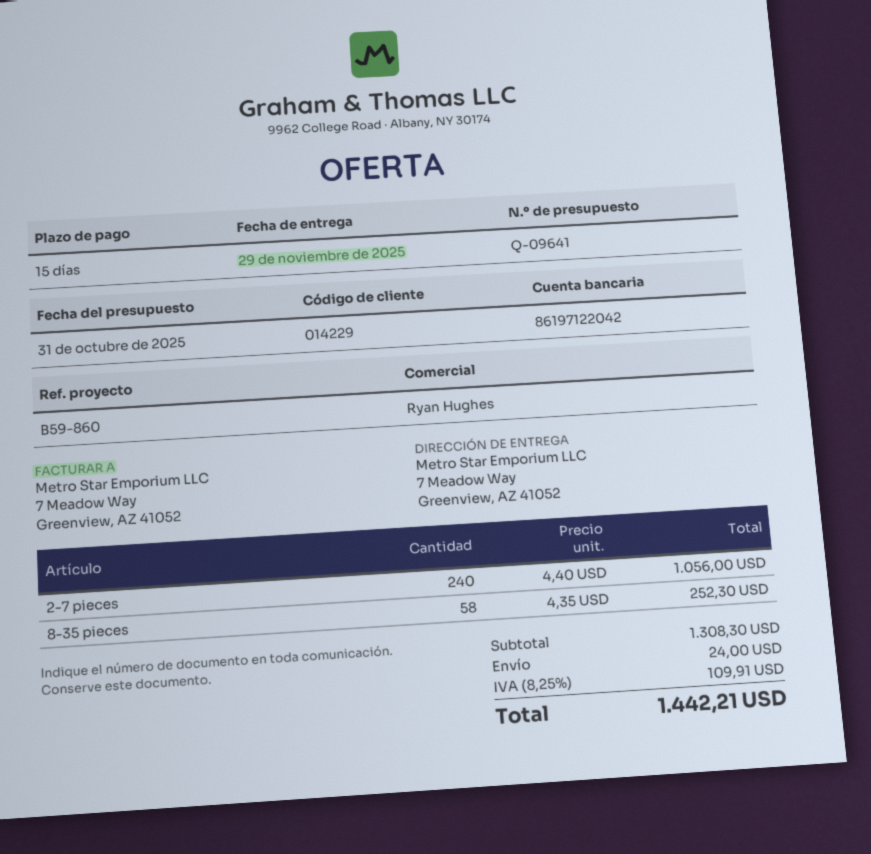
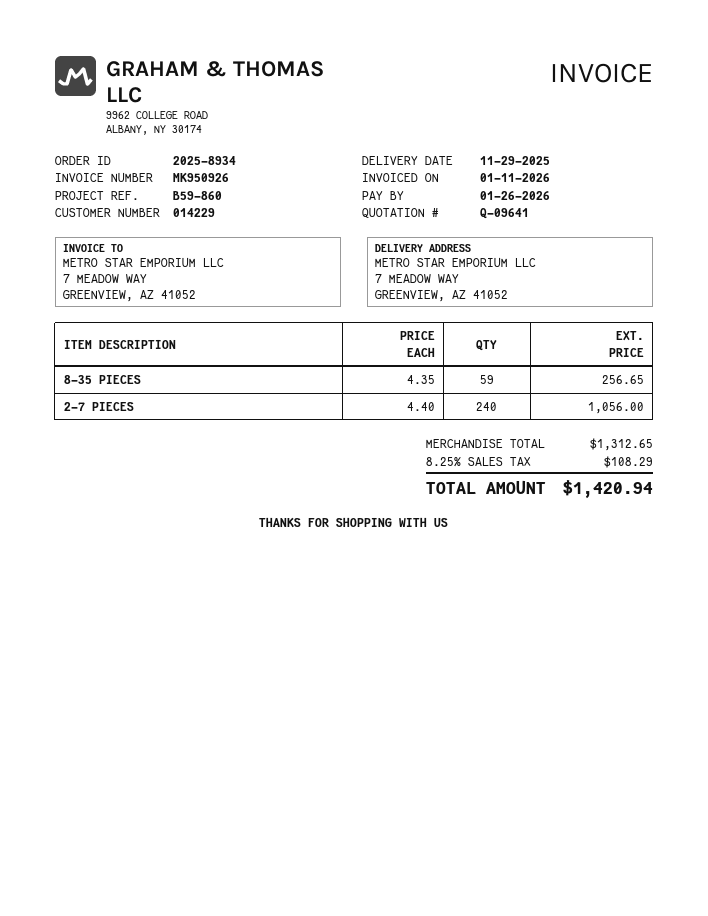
8-35 pieces: 58 x 4.35 = 252.30 -> 59 x 4.35 = 256.65
subtotal: 1308.30 -> 1312.65
shipping: 24.00 -> none
tax: 8.25% = 109.91 -> 8.25% = 108.29
total: 1442.21 -> 1420.94

